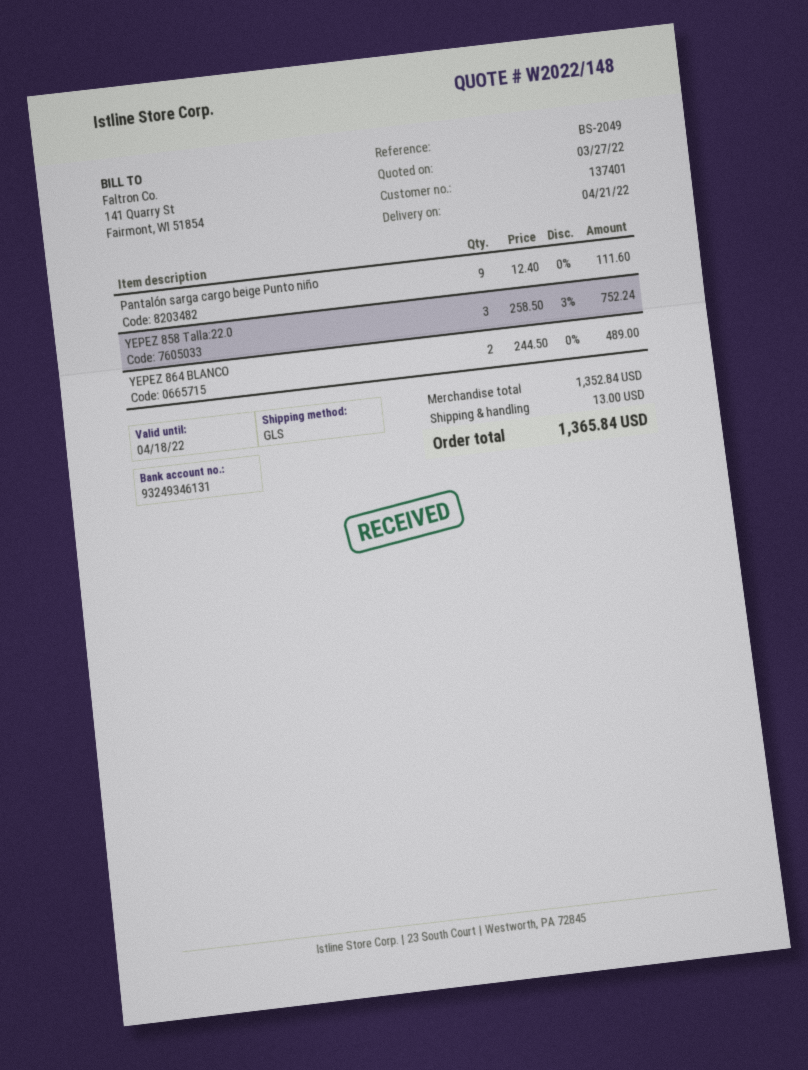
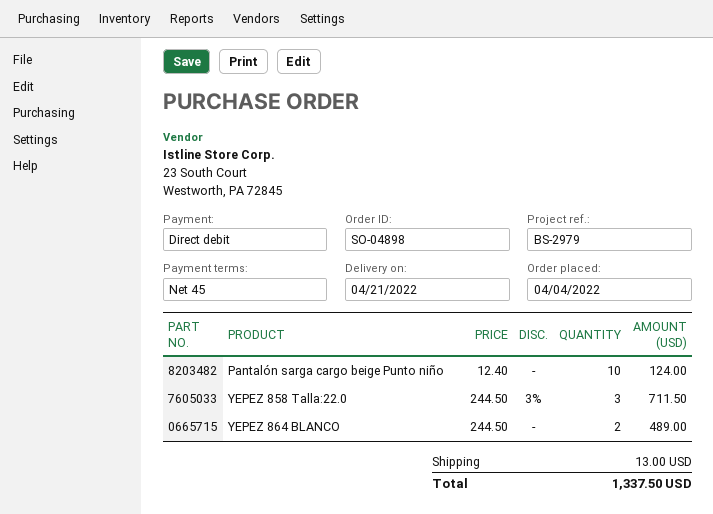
reference: BS-2049 -> BS-2979
Pantalón sarga cargo beige Punto niño: 9 x 12.40 = 111.60 -> 10 x 12.40 = 124.00
YEPEZ 858 Talla:22.0: 3 x 258.50 - 3% = 752.24 -> 3 x 244.50 - 3% = 711.50
total: 1365.84 -> 1337.50

